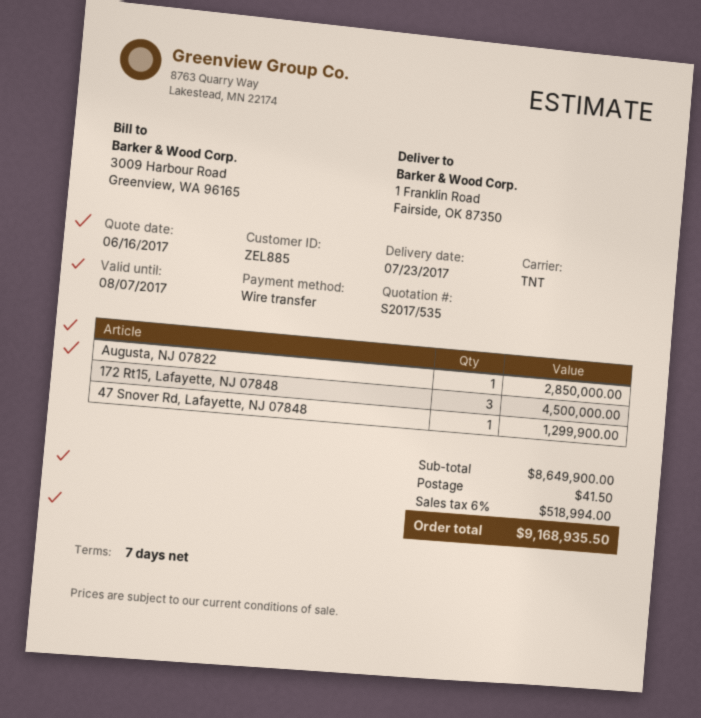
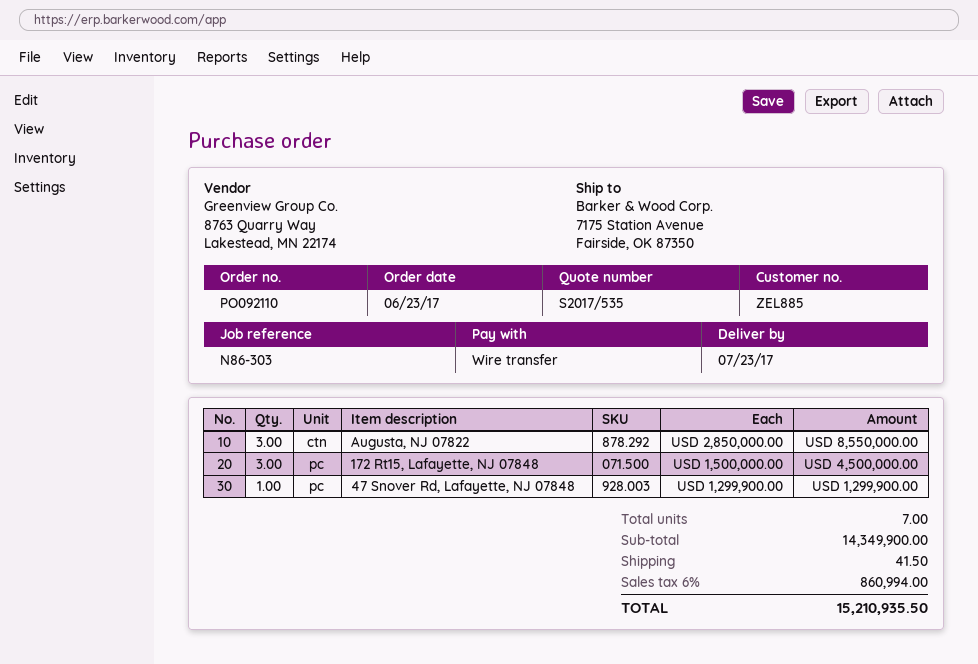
ship to: 1 Franklin Road, Fairside, OK 87350 -> 7175 Station Avenue, Fairside, OK 87350
Augusta, NJ 07822: 1 for 2850000.00 -> 3 for 8550000.00
subtotal: 8649900.00 -> 14349900.00
tax: 6% = 518994.00 -> 6% = 860994.00
total: 9168935.50 -> 15210935.50

